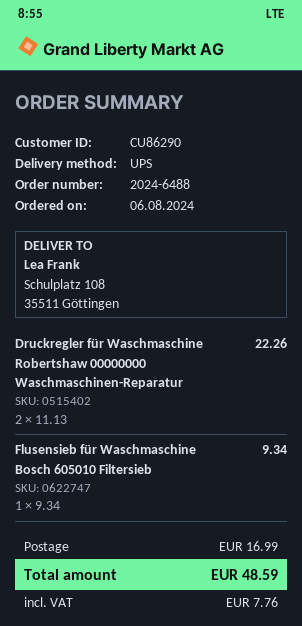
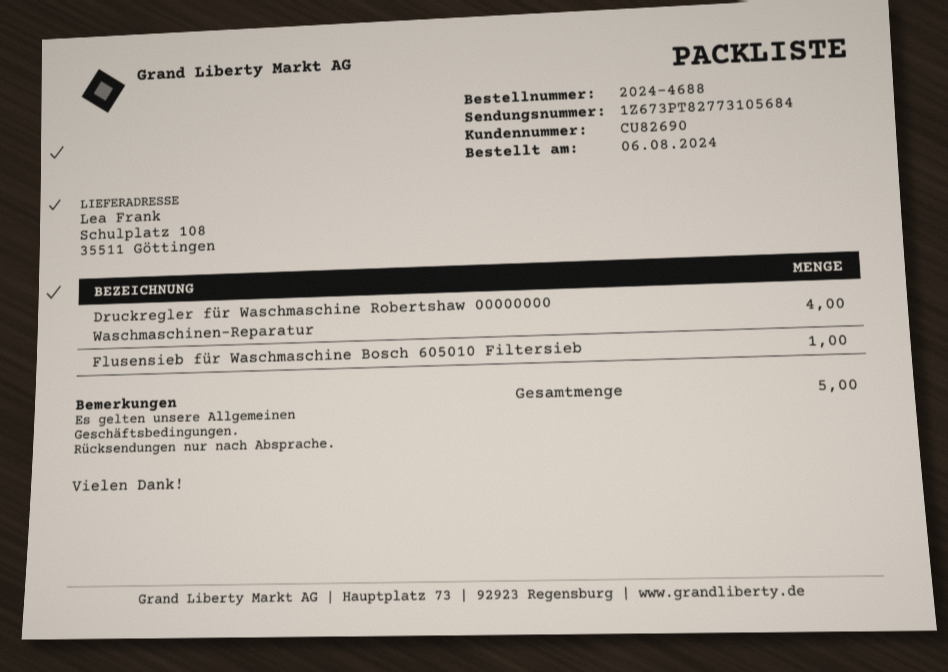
order number: 2024-6488 -> 2024-4688
customer number: CU86290 -> CU82690
Druckregler für Waschmaschine Robertshaw 00000000 Waschmaschinen-Reparatur: 2 -> 4

